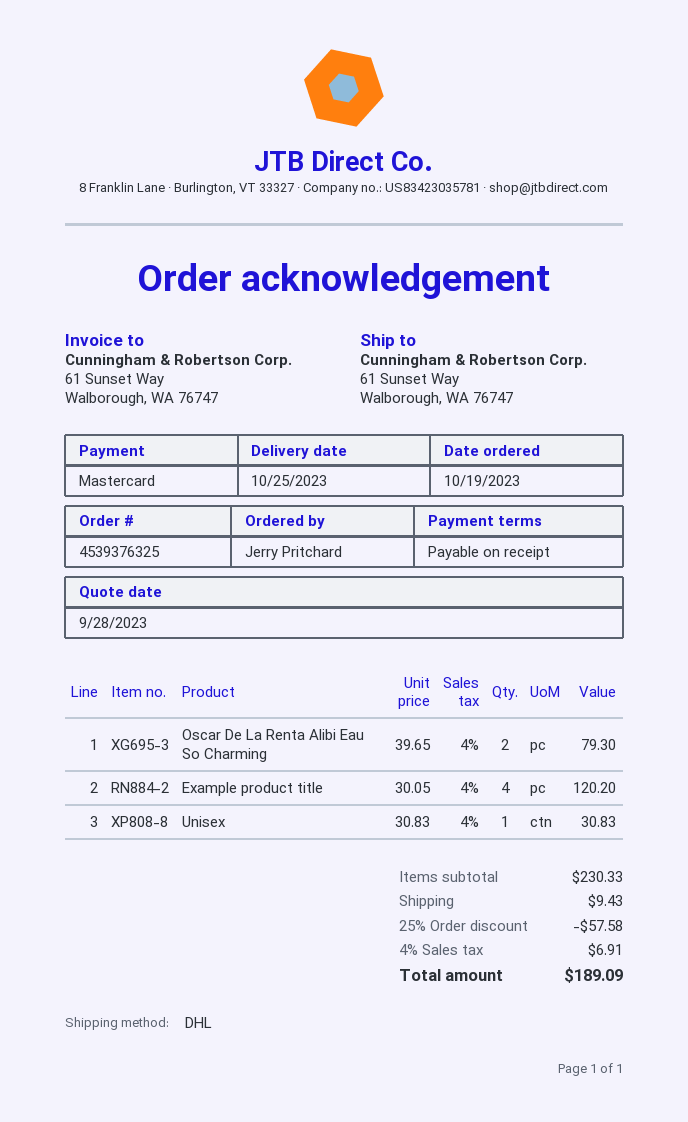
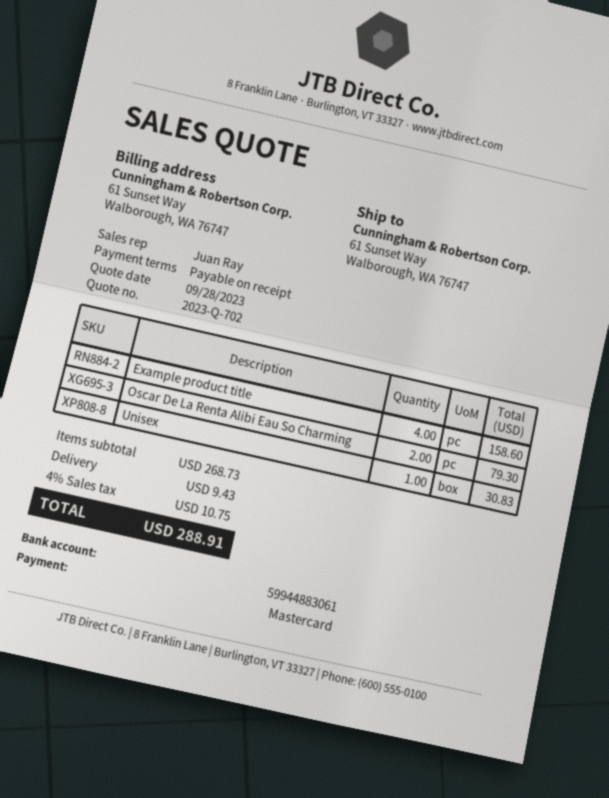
Example product title: 4 for 120.20 -> 4 for 158.60
subtotal: 230.33 -> 268.73
discount: 25% = 57.58 -> none
tax: 4% = 6.91 -> 4% = 10.75
total: 189.09 -> 288.91

